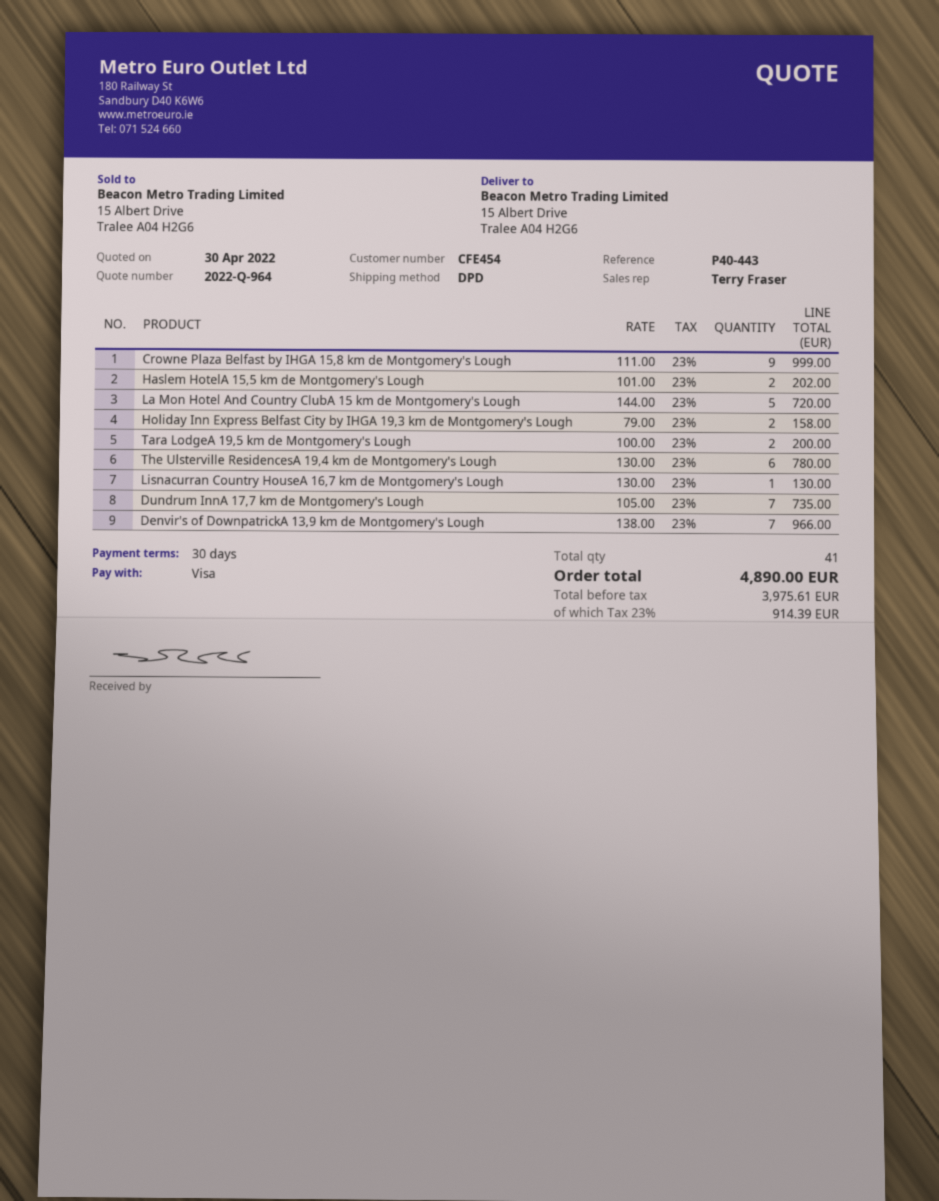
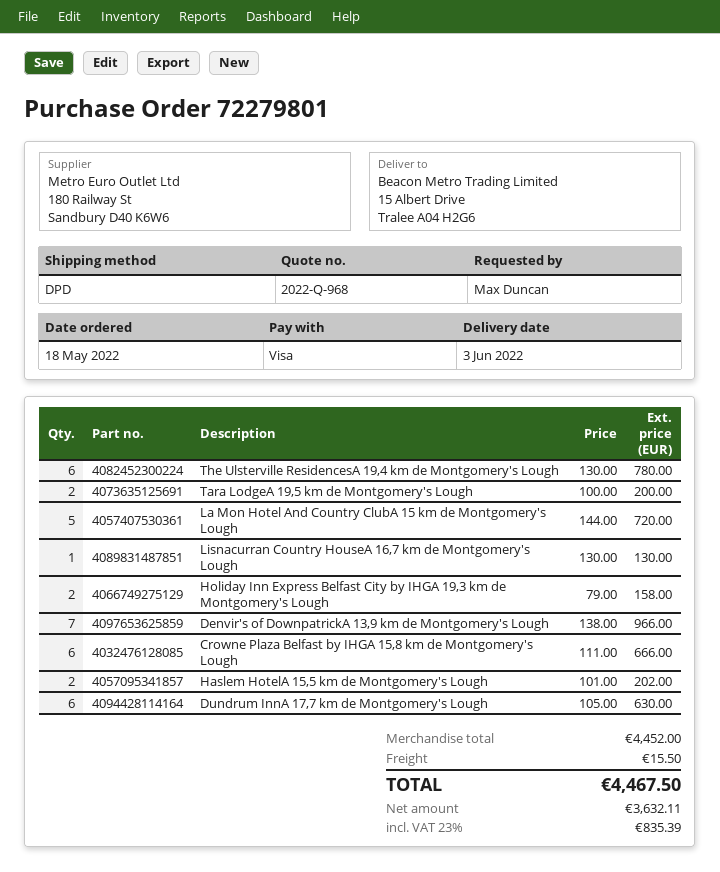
quote number: 2022-Q-964 -> 2022-Q-968
Crowne Plaza Belfast by IHGA 15,8 km de Montgomery's Lough: 9 x 111.00 = 999.00 -> 6 x 111.00 = 666.00
Dundrum InnA 17,7 km de Montgomery's Lough: 7 x 105.00 = 735.00 -> 6 x 105.00 = 630.00
shipping: none -> 15.50
net: 3975.61 -> 3632.11
tax: 23% = 914.39 -> 23% = 835.39
total: 4890.00 -> 4467.50

